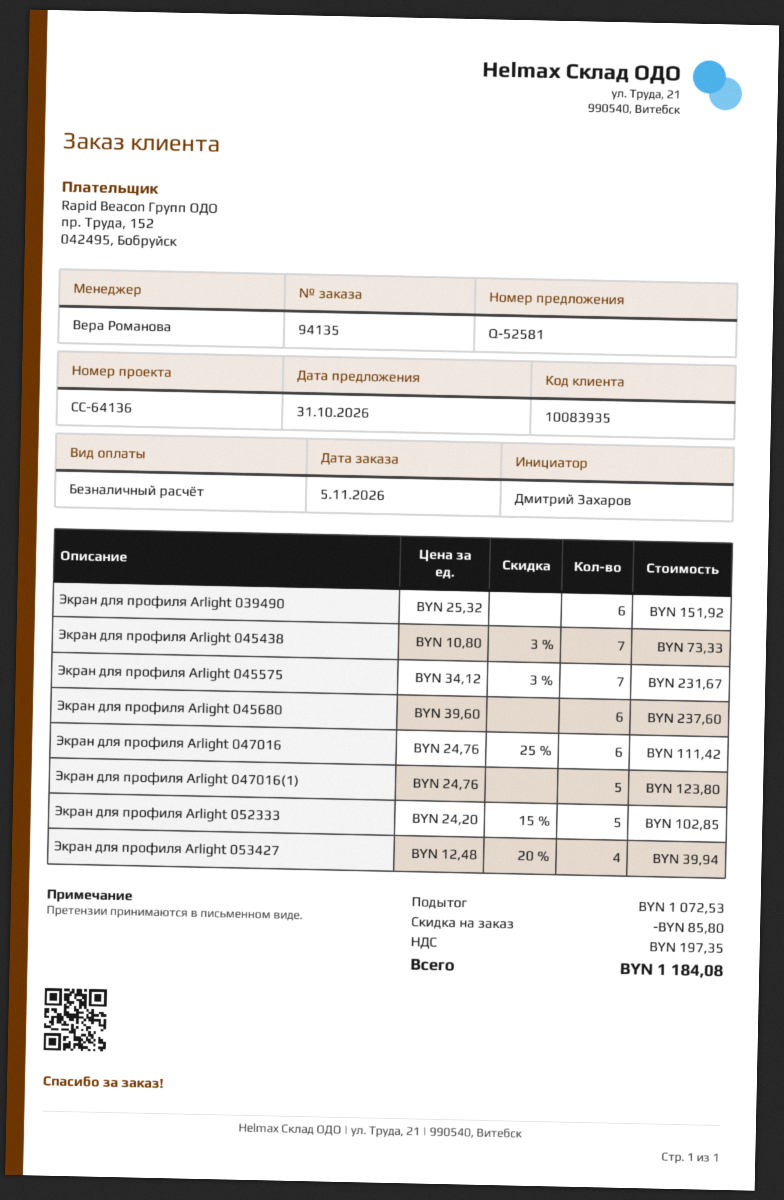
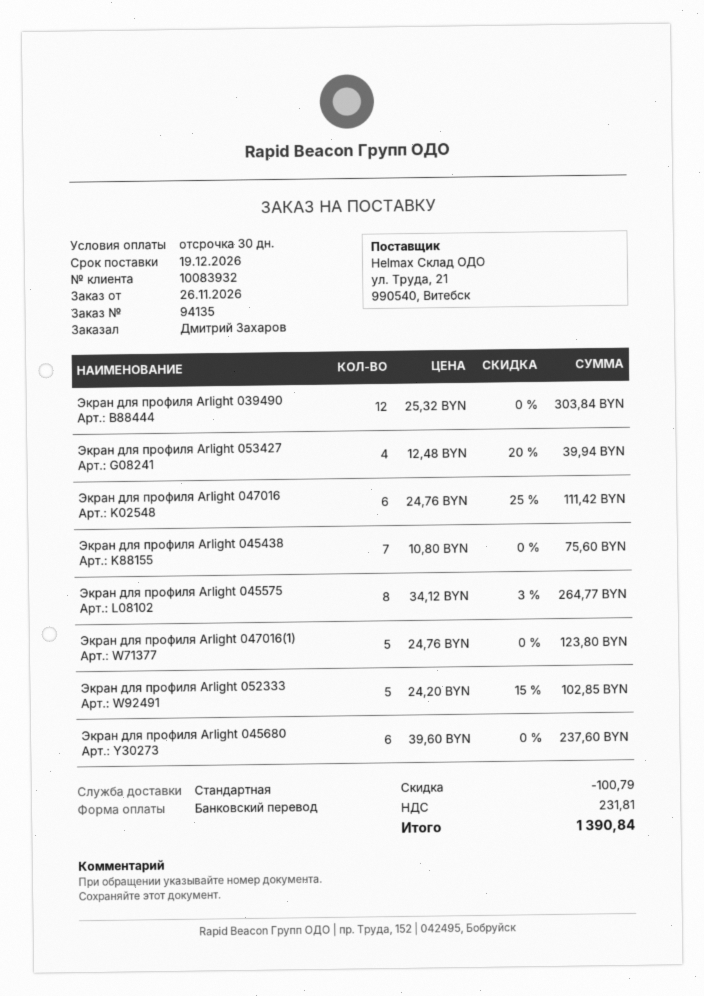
order date: 2026-11-05 -> 2026-11-26
customer number: 10083935 -> 10083932
Экран для профиля Arlight 039490: 6 x 25.32 = 151.92 -> 12 x 25.32 = 303.84
Экран для профиля Arlight 045438: 7 x 10.80 - 3% = 73.33 -> 7 x 10.80 = 75.60
Экран для профиля Arlight 045575: 7 x 34.12 - 3% = 231.67 -> 8 x 34.12 - 3% = 264.77
discount: 85.80 -> 100.79
tax: 197.35 -> 231.81
total: 1184.08 -> 1390.84

